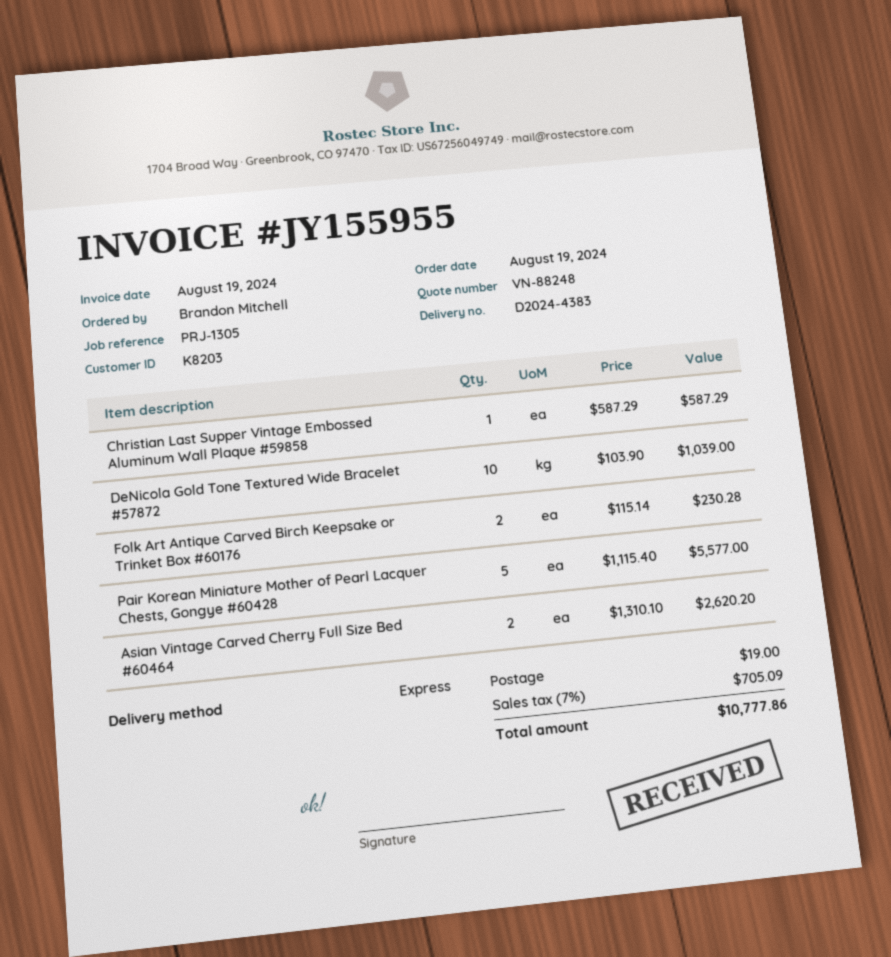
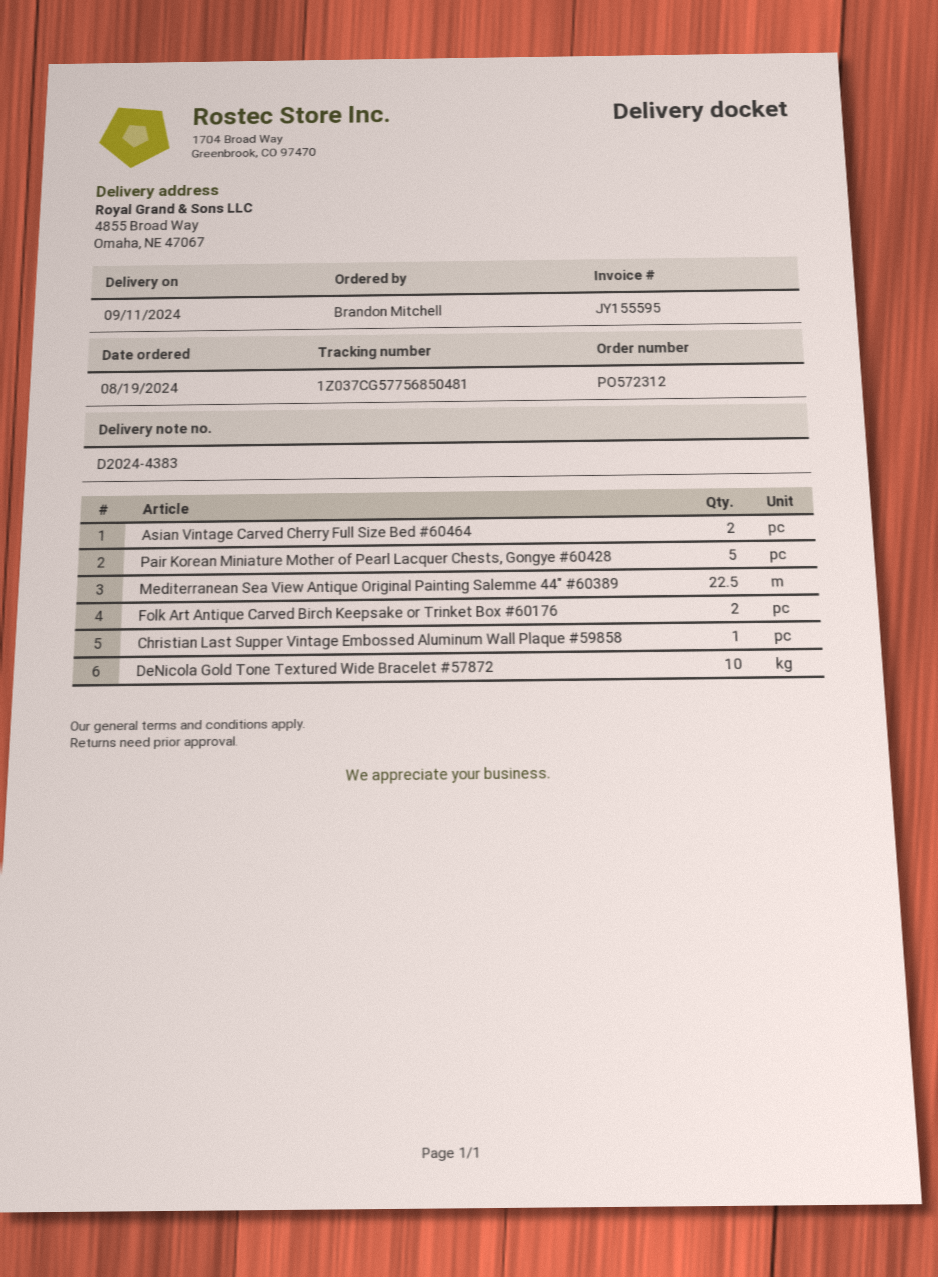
invoice number: JY155955 -> JY155595
Mediterranean Sea View Antique Original Painting Salemme 44" #60389: none -> 22.5

